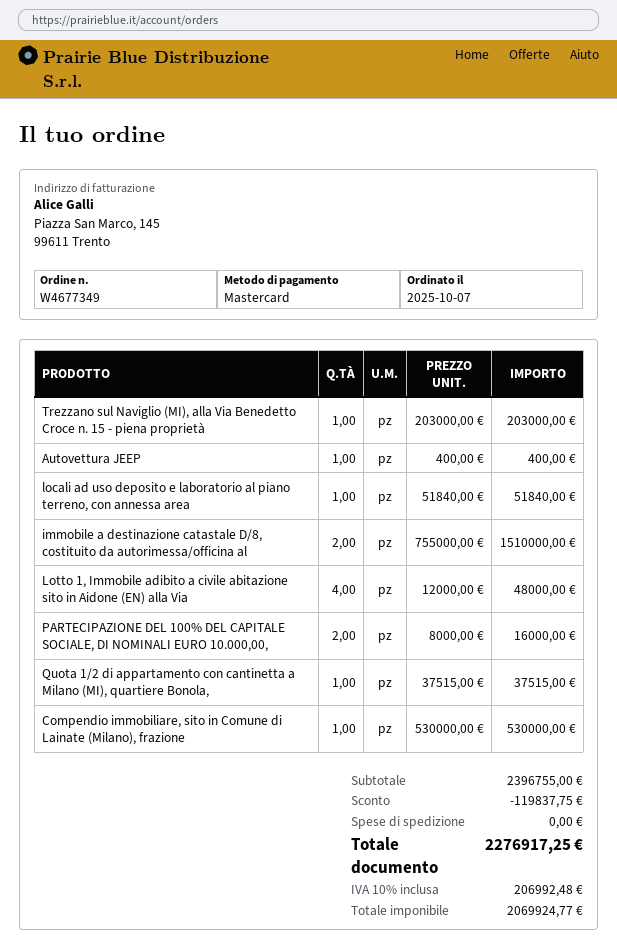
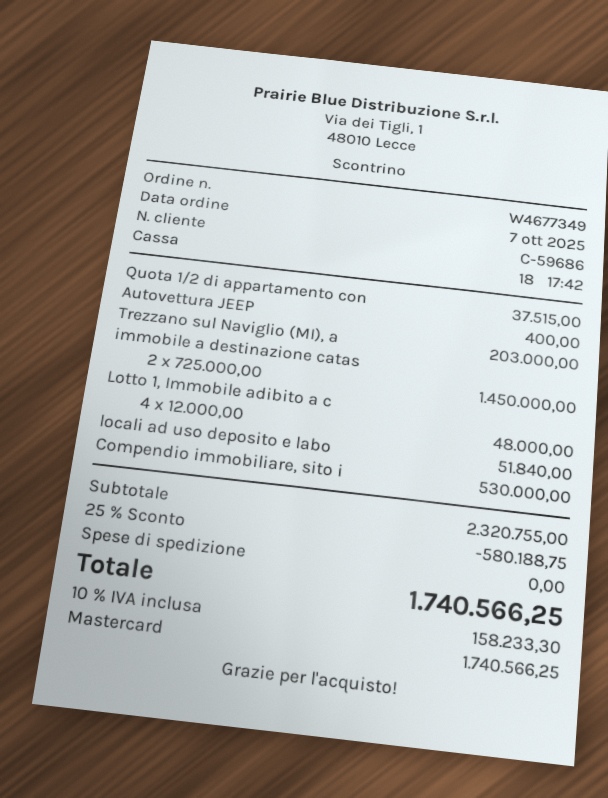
immobile a destinazione catastale D/8, costituito da autorimessa/officina al: 2 x 755000.00 = 1510000.00 -> 2 x 725000.00 = 1450000.00
PARTECIPAZIONE DEL 100% DEL CAPITALE SOCIALE, DI NOMINALI EURO 10.000,00,: 2 x 8000.00 = 16000.00 -> none
subtotal: 2396755.00 -> 2320755.00
discount: 119837.75 -> 580188.75
tax: 10% = 206992.48 -> 10% = 158233.30
total: 2276917.25 -> 1740566.25

